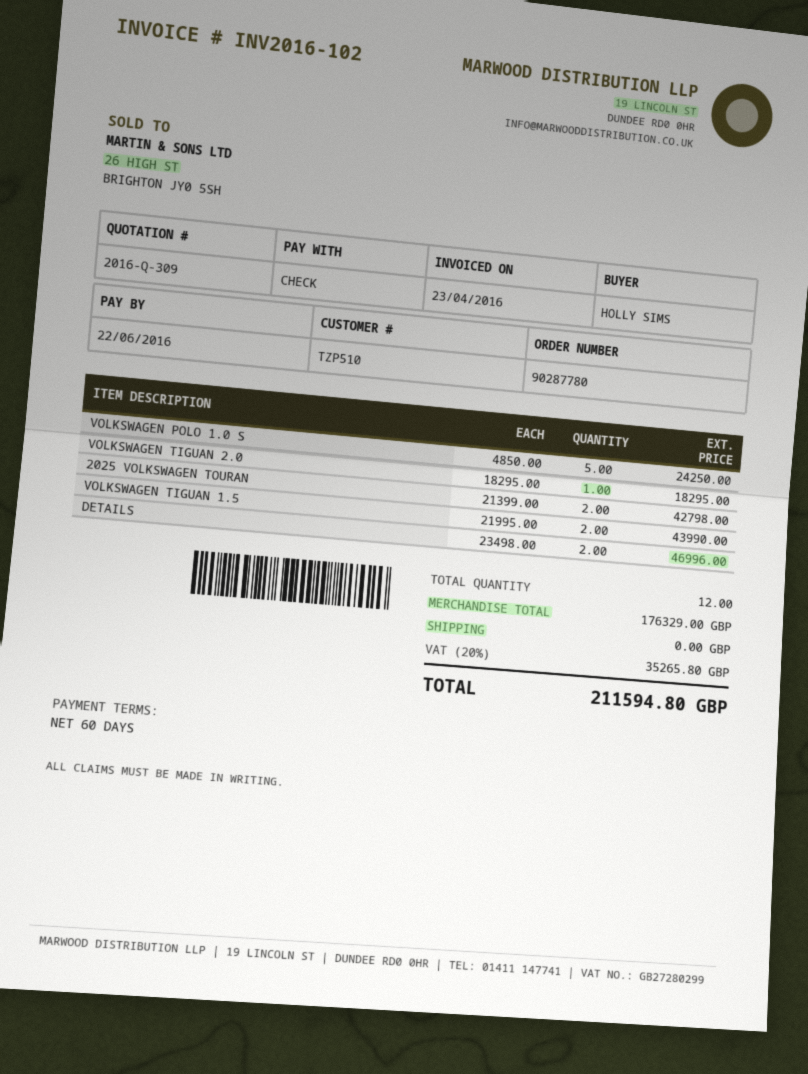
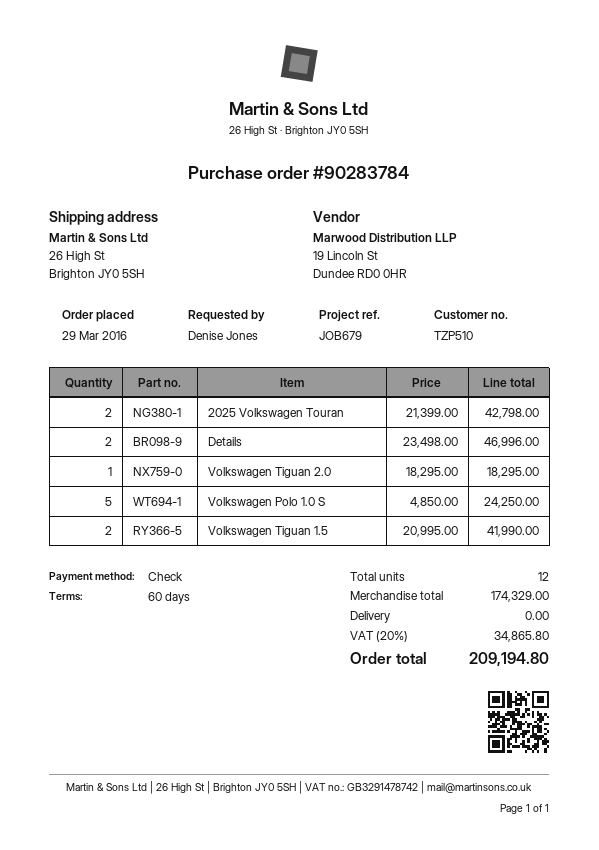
order number: 90287780 -> 90283784
ordered by: HOLLY SIMS -> Denise Jones
VOLKSWAGEN TIGUAN 1.5: 2 x 21995.00 = 43990.00 -> 2 x 20995.00 = 41990.00
subtotal: 176329.00 -> 174329.00
tax: 20% = 35265.80 -> 20% = 34865.80
total: 211594.80 -> 209194.80

